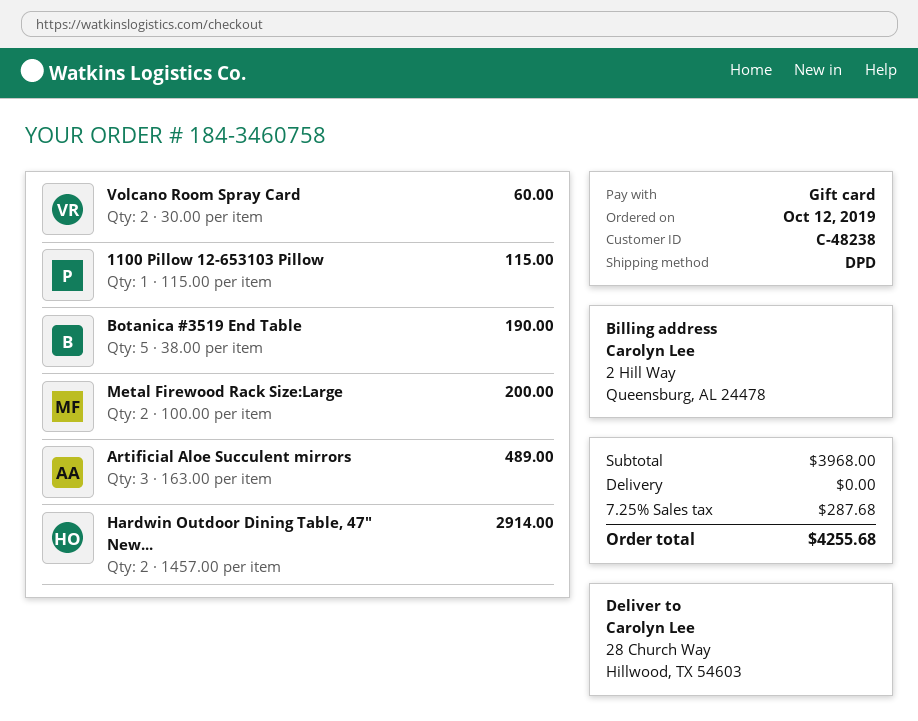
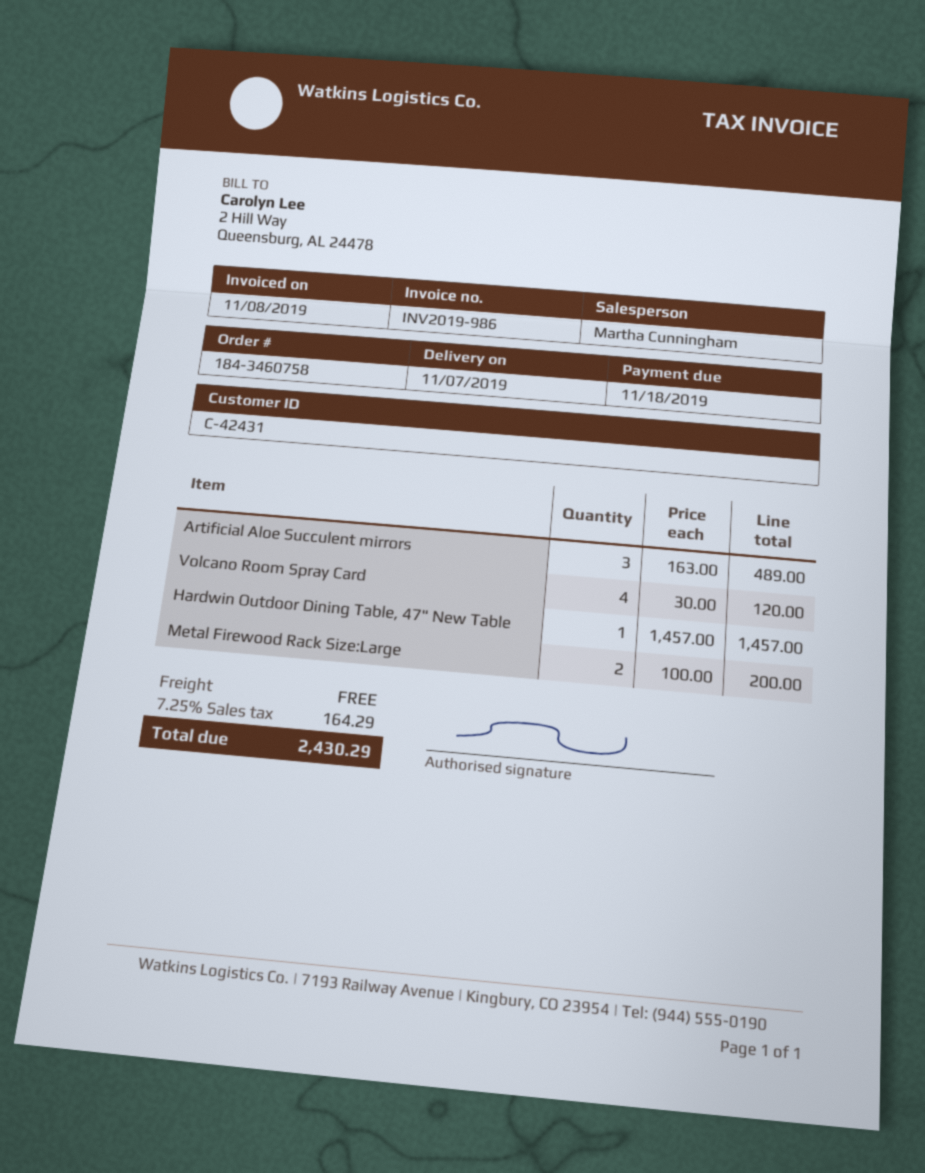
customer number: C-48238 -> C-42431
Volcano Room Spray Card: 2 x 30.00 = 60.00 -> 4 x 30.00 = 120.00
1100 Pillow 12-653103 Pillow: 1 x 115.00 = 115.00 -> none
Botanica #3519 End Table: 5 x 38.00 = 190.00 -> none
Hardwin Outdoor Dining Table, 47" New...: 2 x 1457.00 = 2914.00 -> 1 x 1457.00 = 1457.00
tax: 7.25% = 287.68 -> 7.25% = 164.29
total: 4255.68 -> 2430.29

